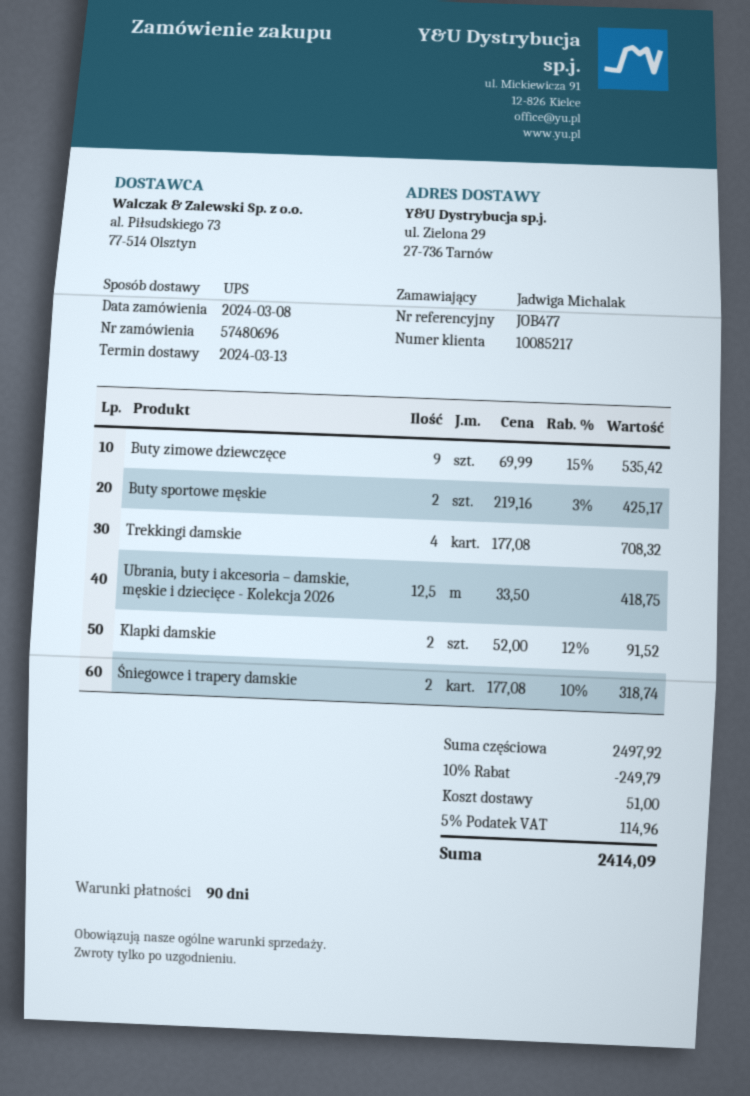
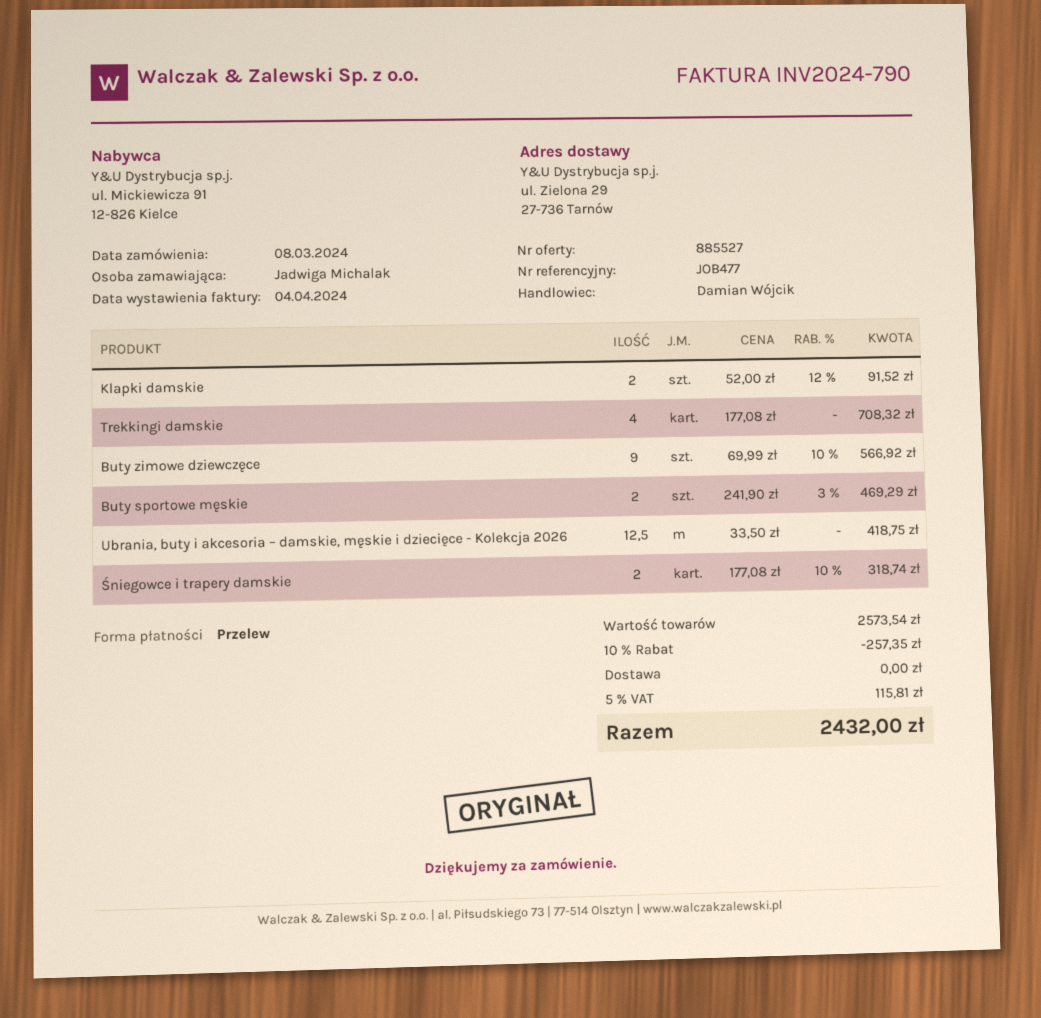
Buty zimowe dziewczęce: 9 x 69.99 - 15% = 535.42 -> 9 x 69.99 - 10% = 566.92
Buty sportowe męskie: 2 x 219.16 - 3% = 425.17 -> 2 x 241.90 - 3% = 469.29
subtotal: 2497.92 -> 2573.54
discount: 10% = 249.79 -> 10% = 257.35
shipping: 51.00 -> 0.00
tax: 5% = 114.96 -> 5% = 115.81
total: 2414.09 -> 2432.00

